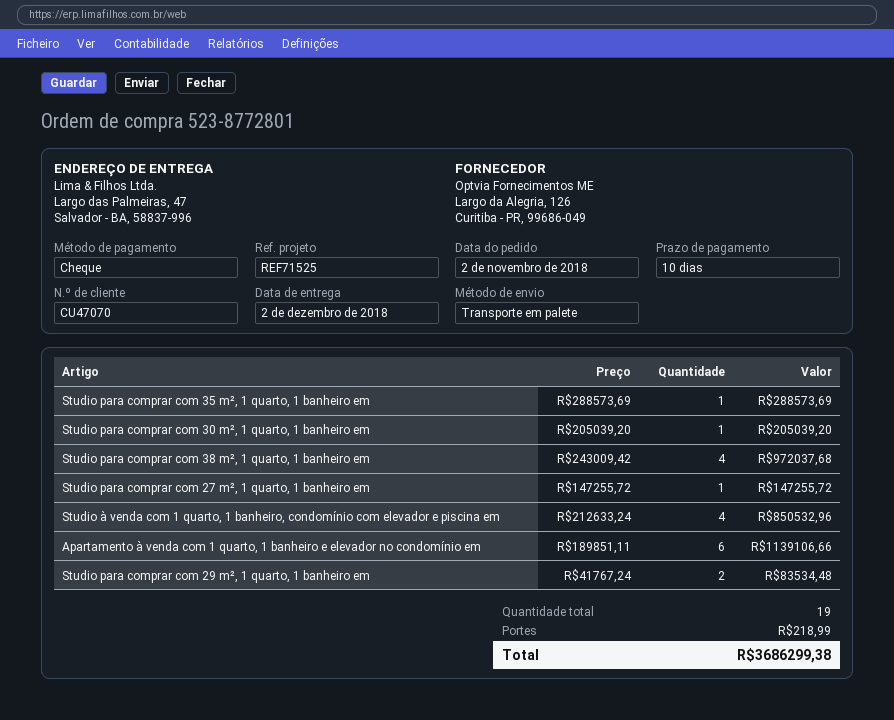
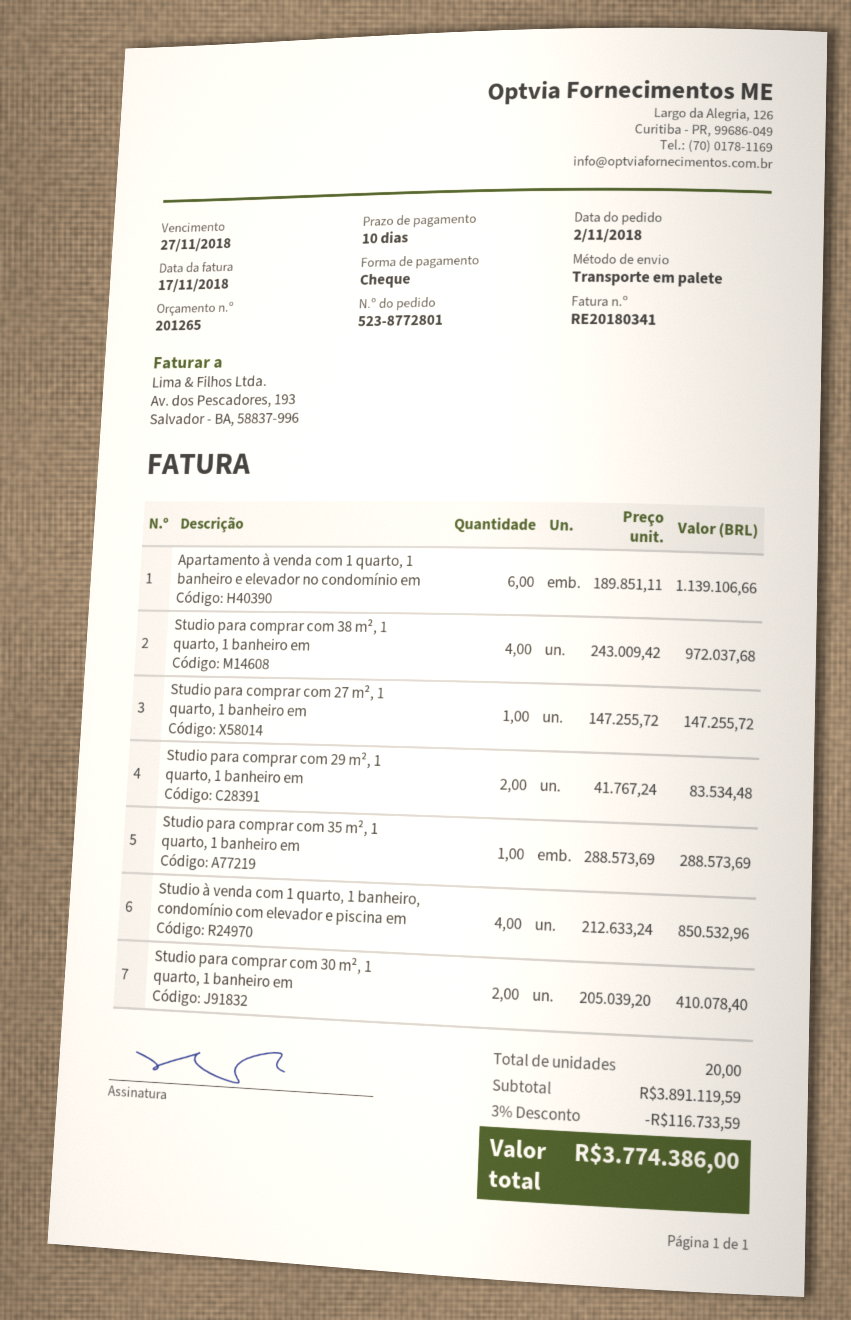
Studio para comprar com 30 m², 1 quarto, 1 banheiro em: 1 x 205039.20 = 205039.20 -> 2 x 205039.20 = 410078.40
total quantity: 19 -> 20
discount: none -> 3% = 116733.59
shipping: 218.99 -> none
total: 3686299.38 -> 3774386.00

